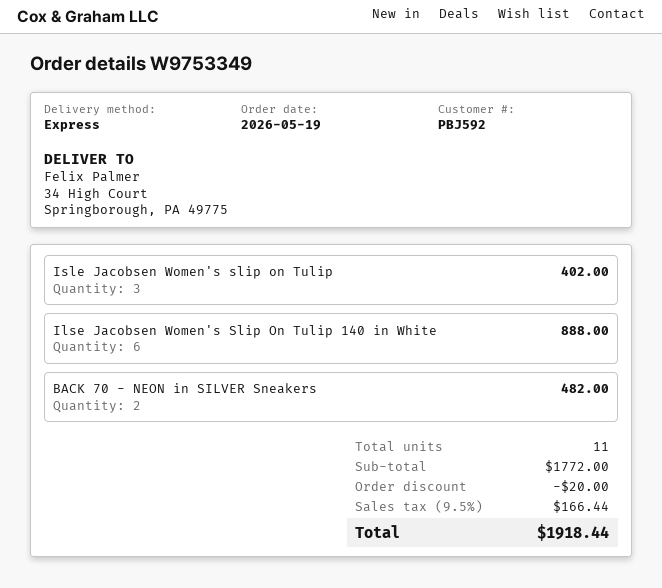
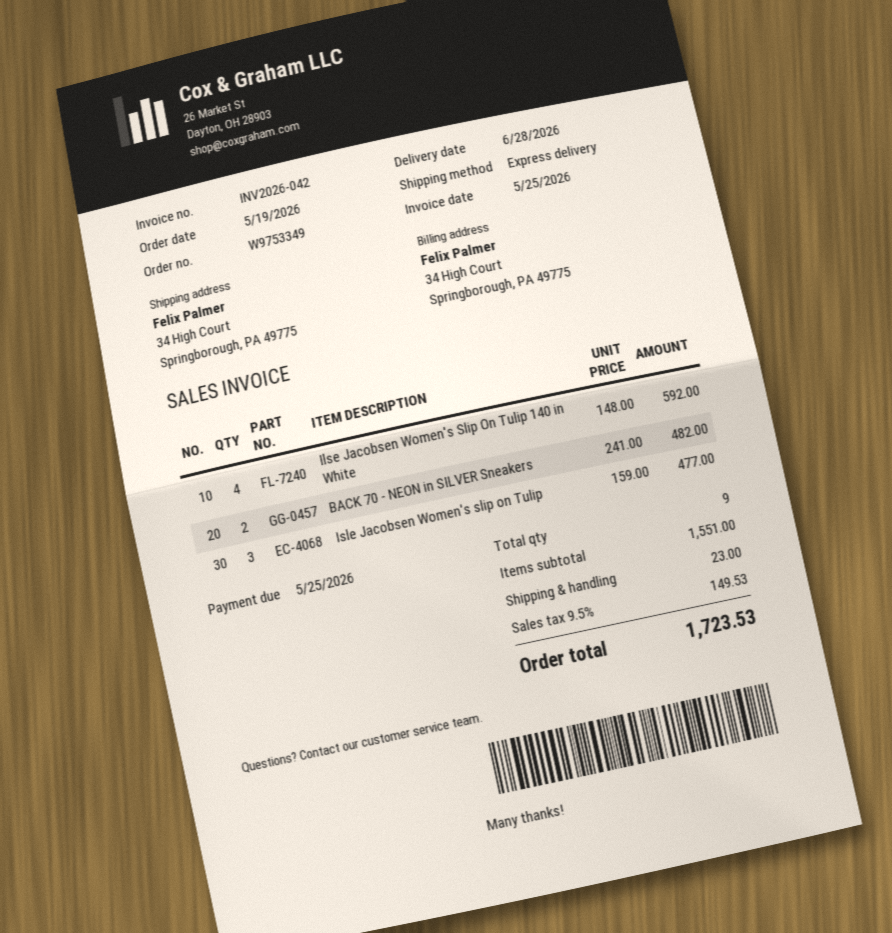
Isle Jacobsen Women's slip on Tulip: 3 for 402.00 -> 3 for 477.00
Ilse Jacobsen Women's Slip On Tulip 140 in White: 6 for 888.00 -> 4 for 592.00
total quantity: 11 -> 9
subtotal: 1772.00 -> 1551.00
discount: 20.00 -> none
shipping: none -> 23.00
tax: 9.5% = 166.44 -> 9.5% = 149.53
total: 1918.44 -> 1723.53

